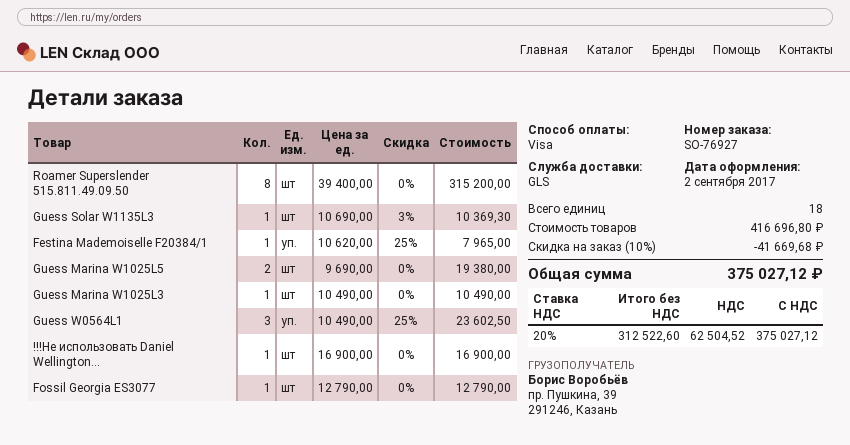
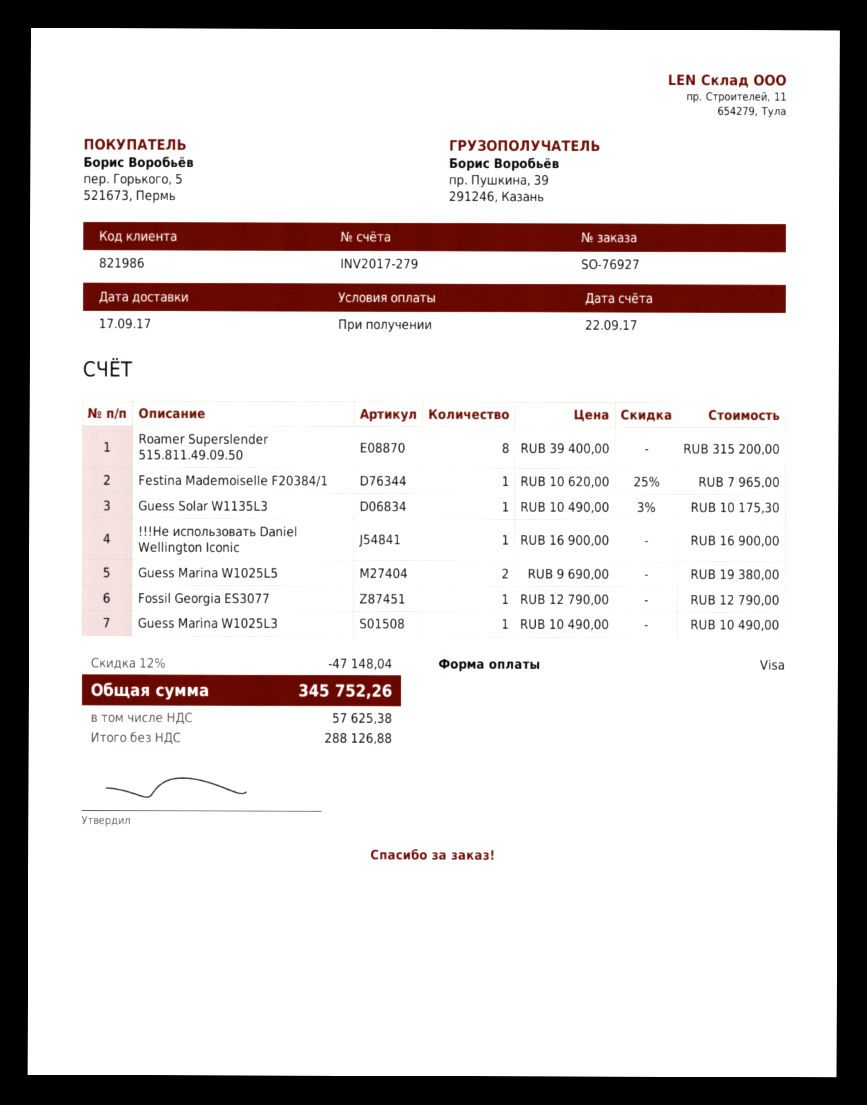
Guess Solar W1135L3: 1 x 10690.00 - 3% = 10369.30 -> 1 x 10490.00 - 3% = 10175.30
Guess W0564L1: 3 x 10490.00 - 25% = 23602.50 -> none
discount: 10% = 41669.68 -> 12% = 47148.04
net: 312522.60 -> 288126.88
tax: 62504.52 -> 57625.38
total: 375027.12 -> 345752.26

